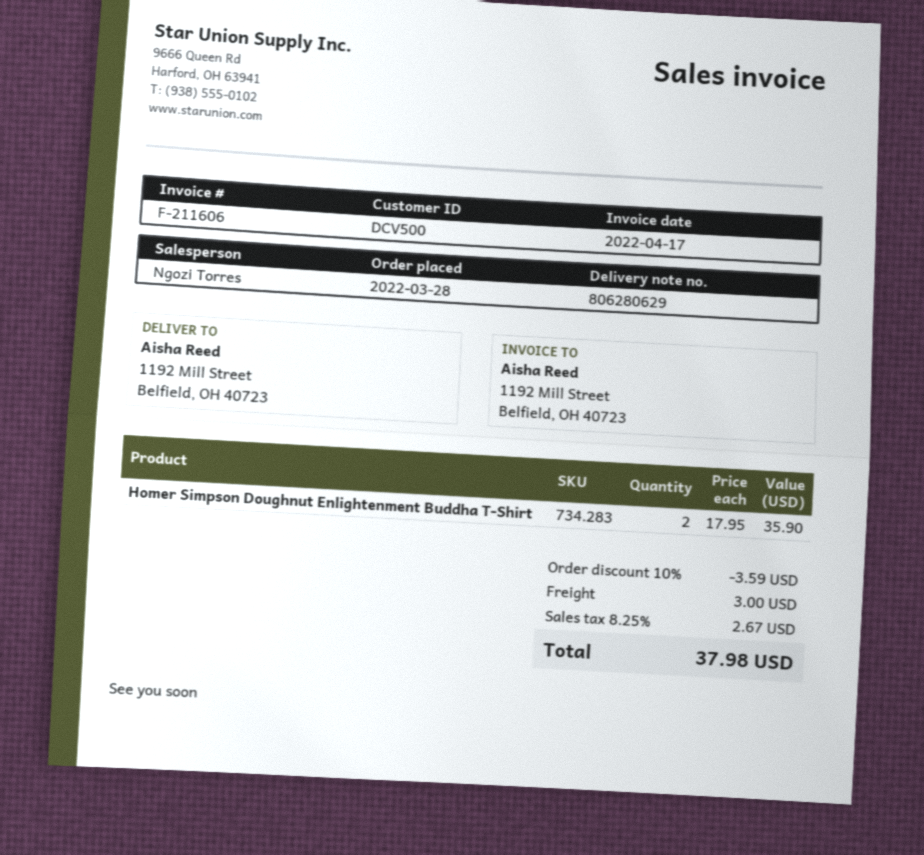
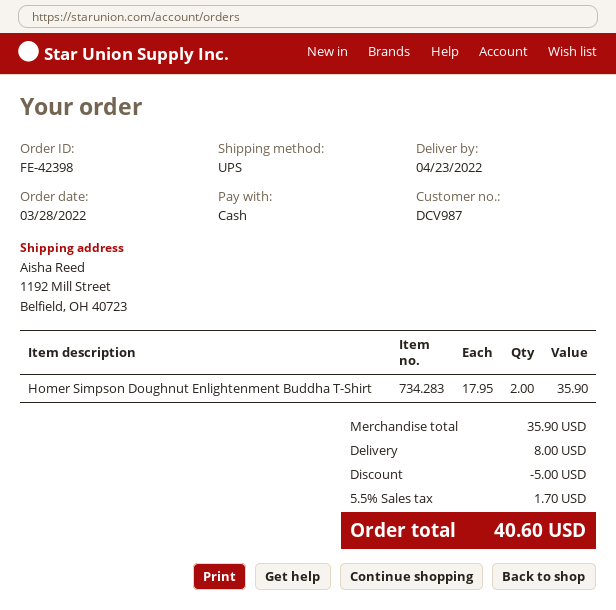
customer number: DCV500 -> DCV987
discount: 3.59 -> 5.00
shipping: 3.00 -> 8.00
tax: 8.25% = 2.67 -> 5.5% = 1.70
total: 37.98 -> 40.60

